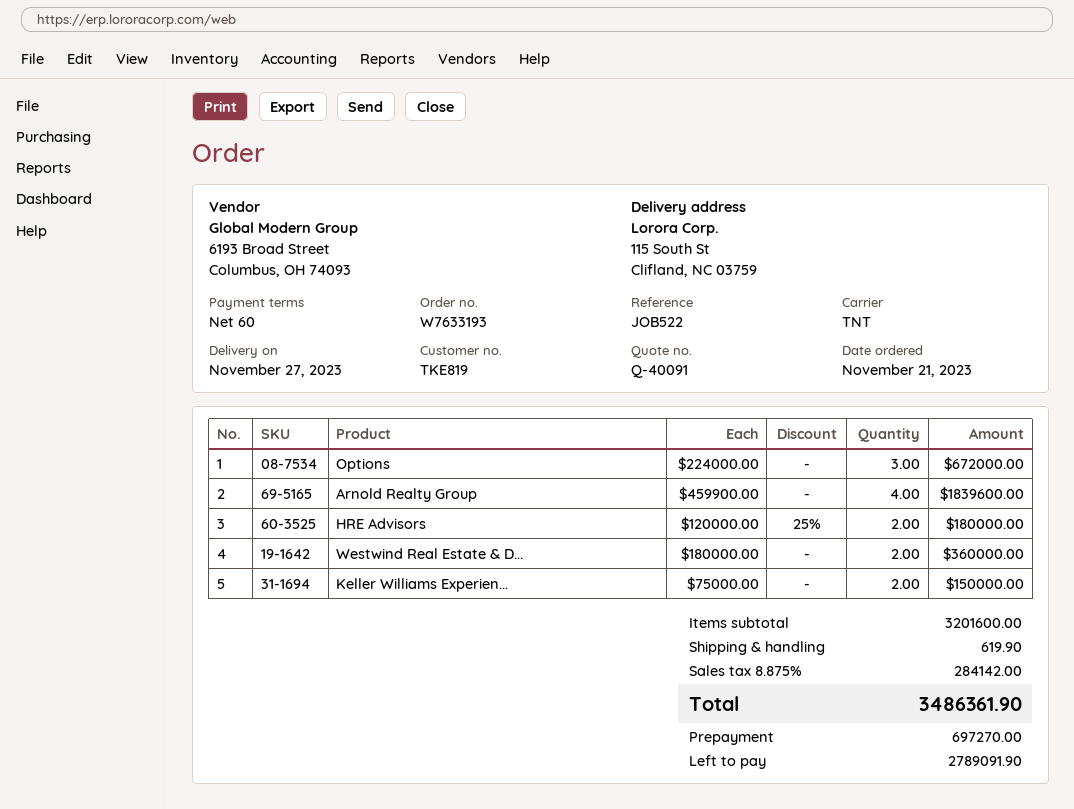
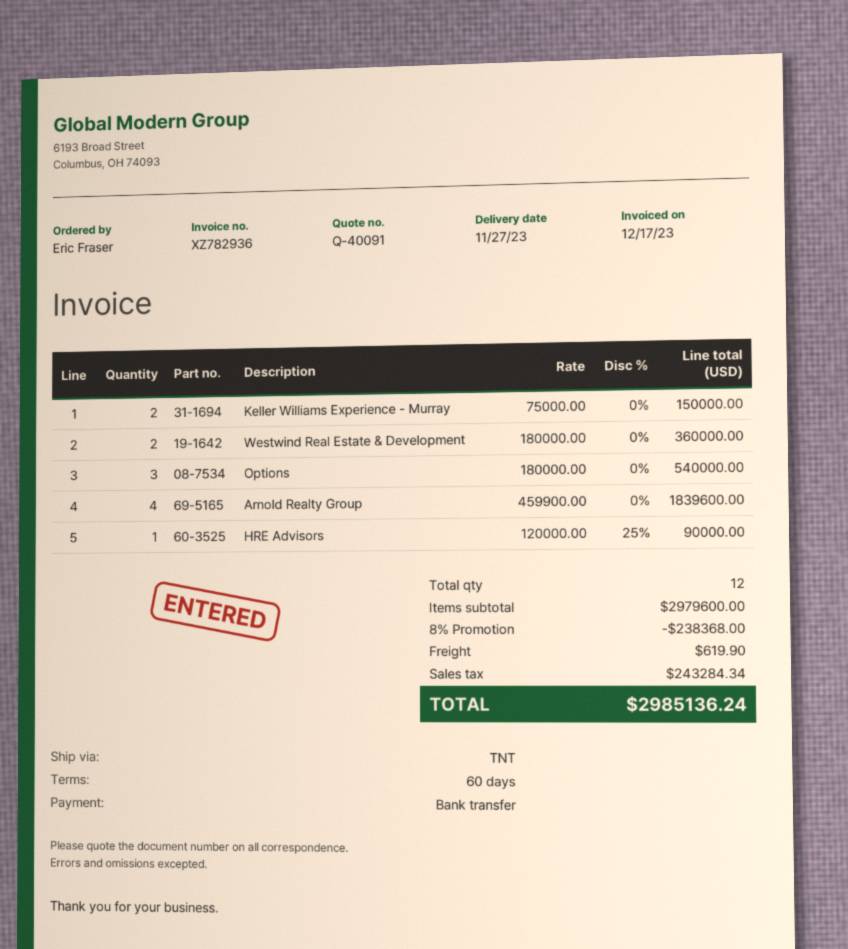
Options: 3 x 224000.00 = 672000.00 -> 3 x 180000.00 = 540000.00
HRE Advisors: 2 x 120000.00 - 25% = 180000.00 -> 1 x 120000.00 - 25% = 90000.00
subtotal: 3201600.00 -> 2979600.00
discount: none -> 8% = 238368.00
tax: 284142.00 -> 243284.34
total: 3486361.90 -> 2985136.24

